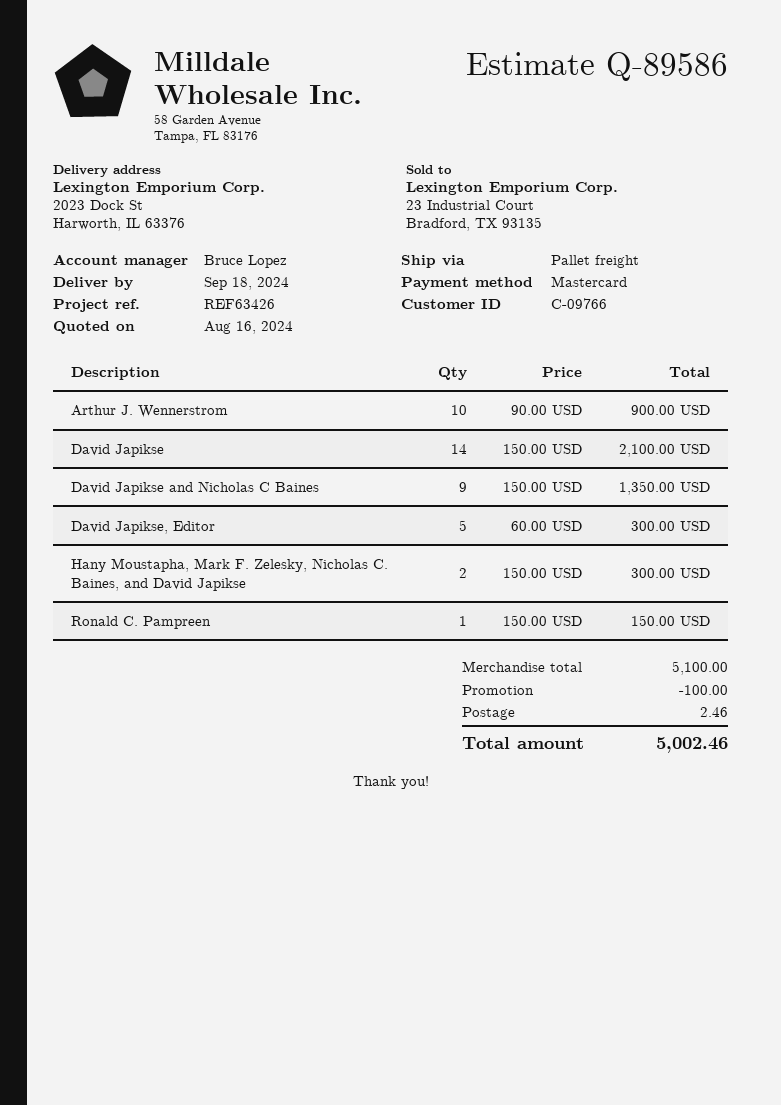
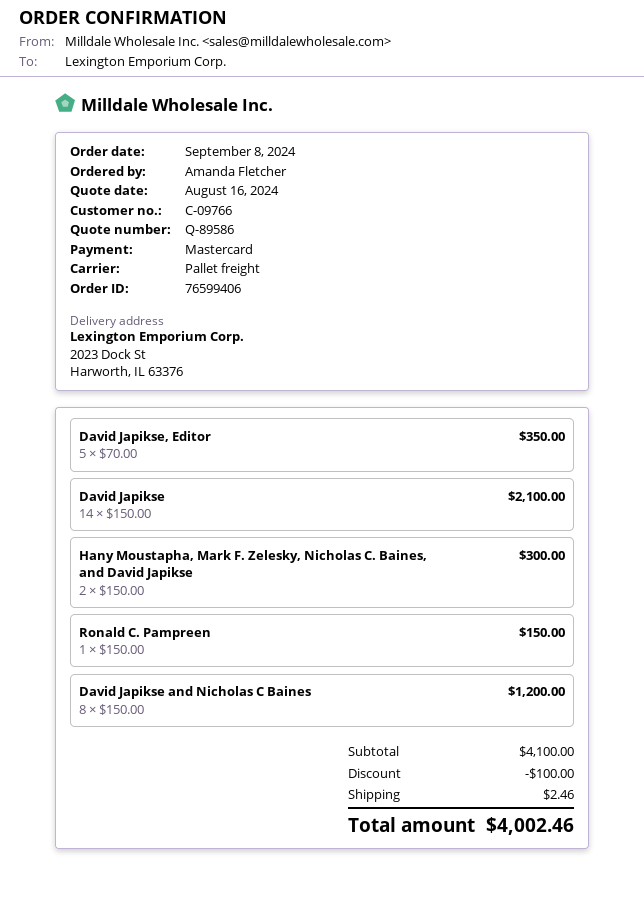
Arthur J. Wennerstrom: 10 x 90.00 = 900.00 -> none
David Japikse and Nicholas C Baines: 9 x 150.00 = 1350.00 -> 8 x 150.00 = 1200.00
David Japikse, Editor: 5 x 60.00 = 300.00 -> 5 x 70.00 = 350.00
subtotal: 5100.00 -> 4100.00
total: 5002.46 -> 4002.46

